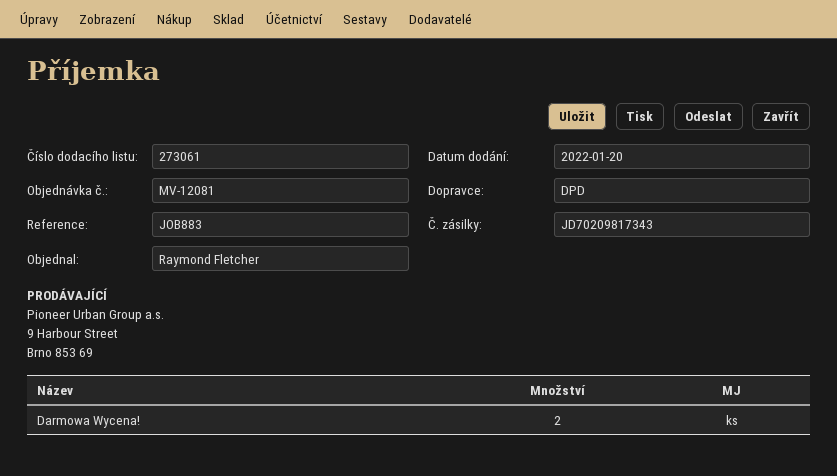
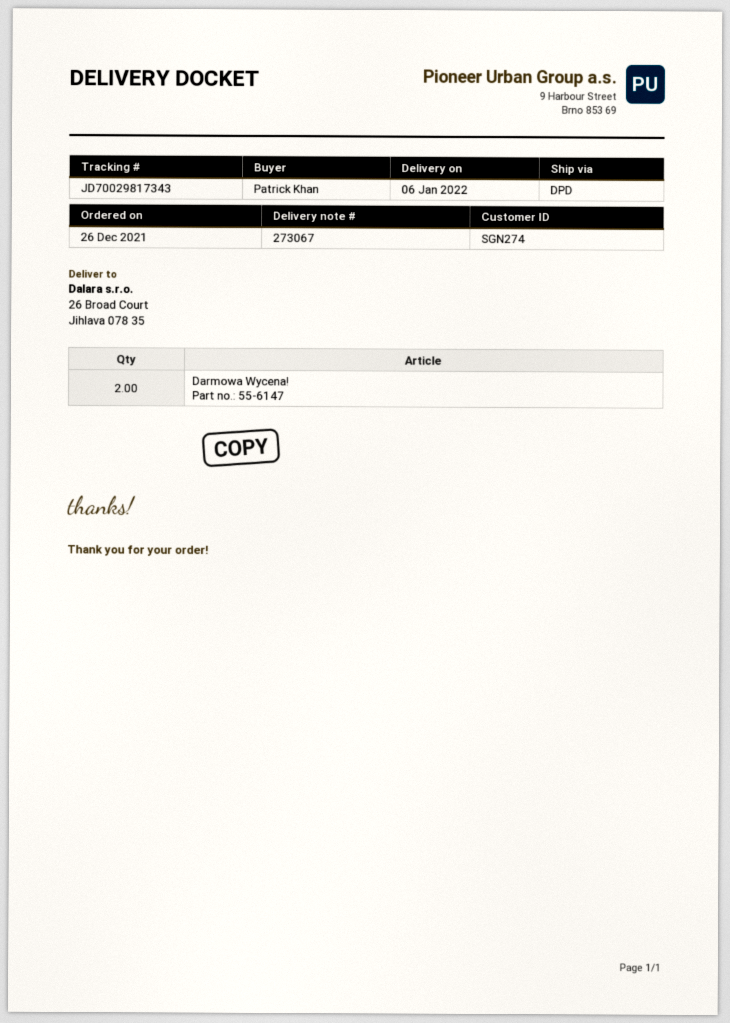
delivery note number: 273061 -> 273067
delivery date: 2022-01-20 -> 2022-01-06
ordered by: Raymond Fletcher -> Patrick Khan
tracking number: JD70209817343 -> JD70029817343

